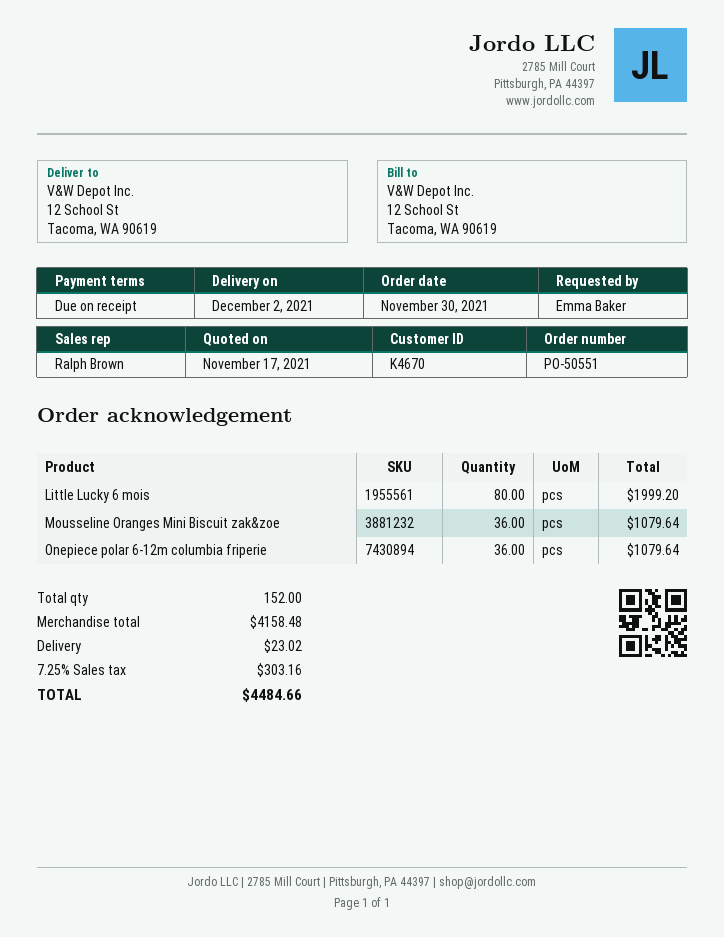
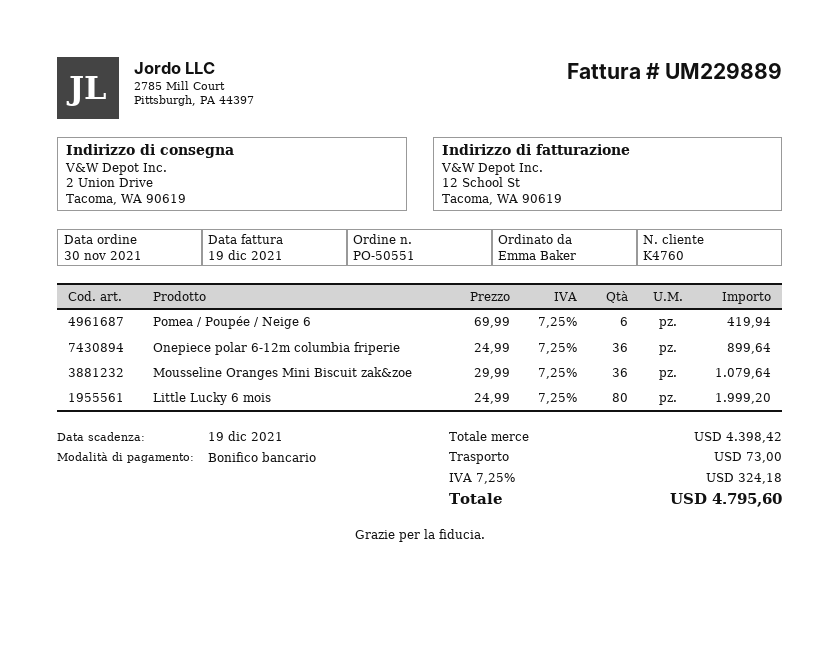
customer number: K4670 -> K4760
ship to: 12 School St, Tacoma, WA 90619 -> 2 Union Drive, Tacoma, WA 90619
Onepiece polar 6-12m columbia friperie: 36 for 1079.64 -> 36 for 899.64
Pomea / Poupée / Neige 6: none -> 6 for 419.94
subtotal: 4158.48 -> 4398.42
shipping: 23.02 -> 73.00
tax: 7.25% = 303.16 -> 7.25% = 324.18
total: 4484.66 -> 4795.60

